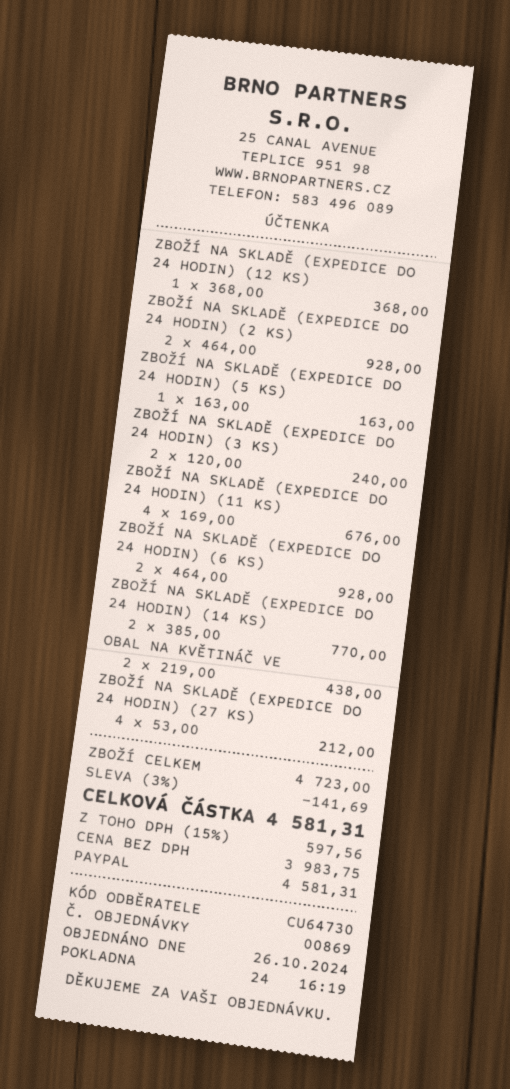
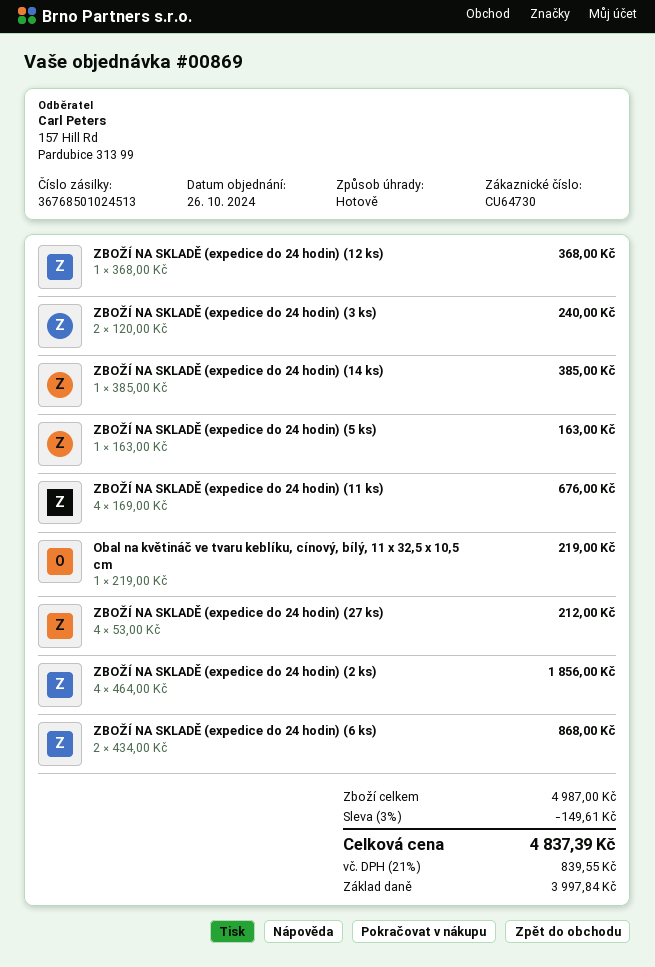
payment method: PayPal -> cash
ZBOŽÍ NA SKLADĚ (EXPEDICE DO 24 HODIN) (2 KS): 2 x 464.00 = 928.00 -> 4 x 464.00 = 1856.00
ZBOŽÍ NA SKLADĚ (EXPEDICE DO 24 HODIN) (6 KS): 2 x 464.00 = 928.00 -> 2 x 434.00 = 868.00
ZBOŽÍ NA SKLADĚ (EXPEDICE DO 24 HODIN) (14 KS): 2 x 385.00 = 770.00 -> 1 x 385.00 = 385.00
OBAL NA KVĚTINÁČ VE: 2 x 219.00 = 438.00 -> 1 x 219.00 = 219.00
subtotal: 4723.00 -> 4987.00
discount: 3% = 141.69 -> 3% = 149.61
net: 3983.75 -> 3997.84
tax: 15% = 597.56 -> 21% = 839.55
total: 4581.31 -> 4837.39

